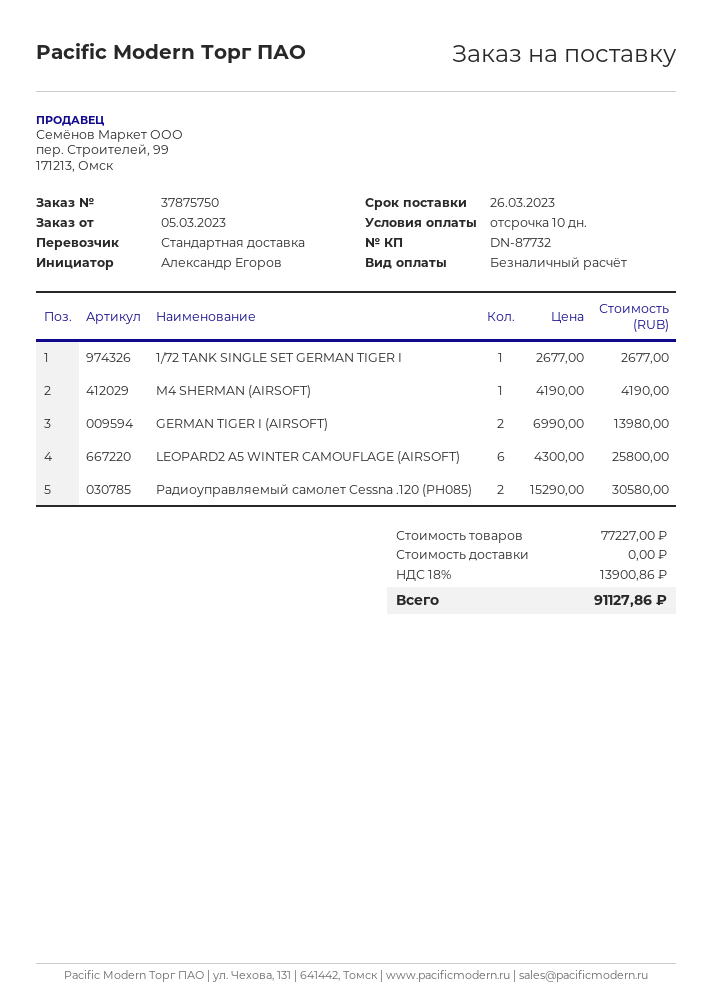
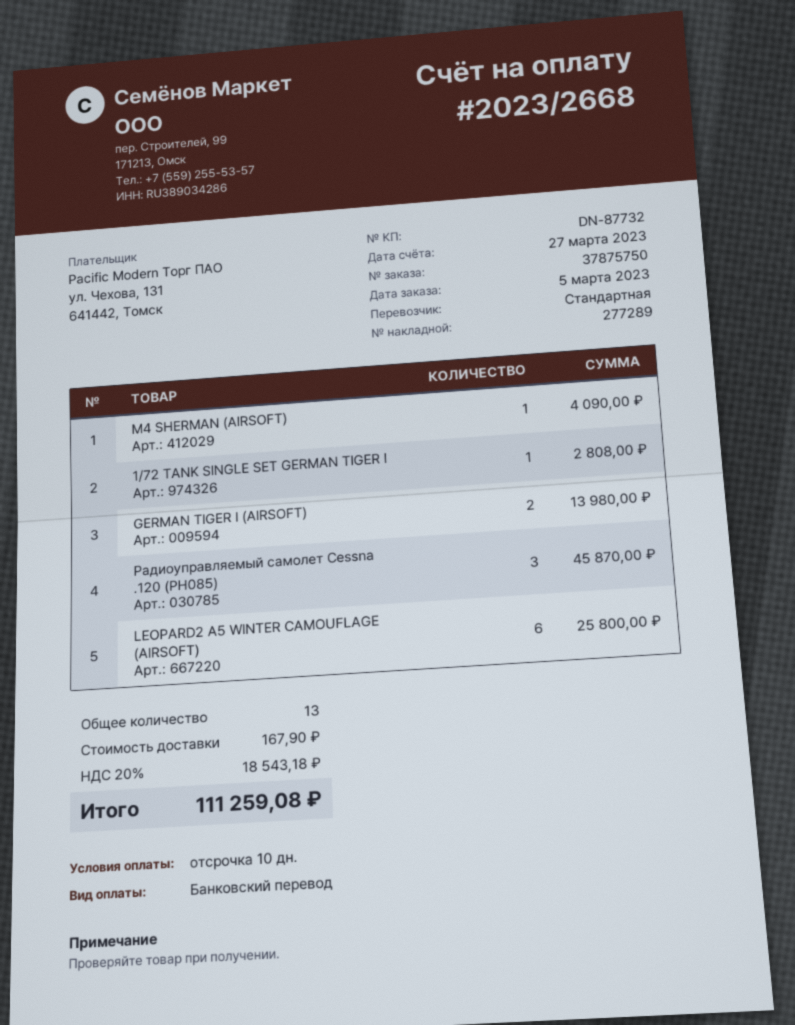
1/72 TANK SINGLE SET GERMAN TIGER I: 1 for 2677.00 -> 1 for 2808.00
M4 SHERMAN (AIRSOFT): 1 for 4190.00 -> 1 for 4090.00
Радиоуправляемый самолет Cessna .120 (PH085): 2 for 30580.00 -> 3 for 45870.00
shipping: 0.00 -> 167.90
tax: 18% = 13900.86 -> 20% = 18543.18
total: 91127.86 -> 111259.08

